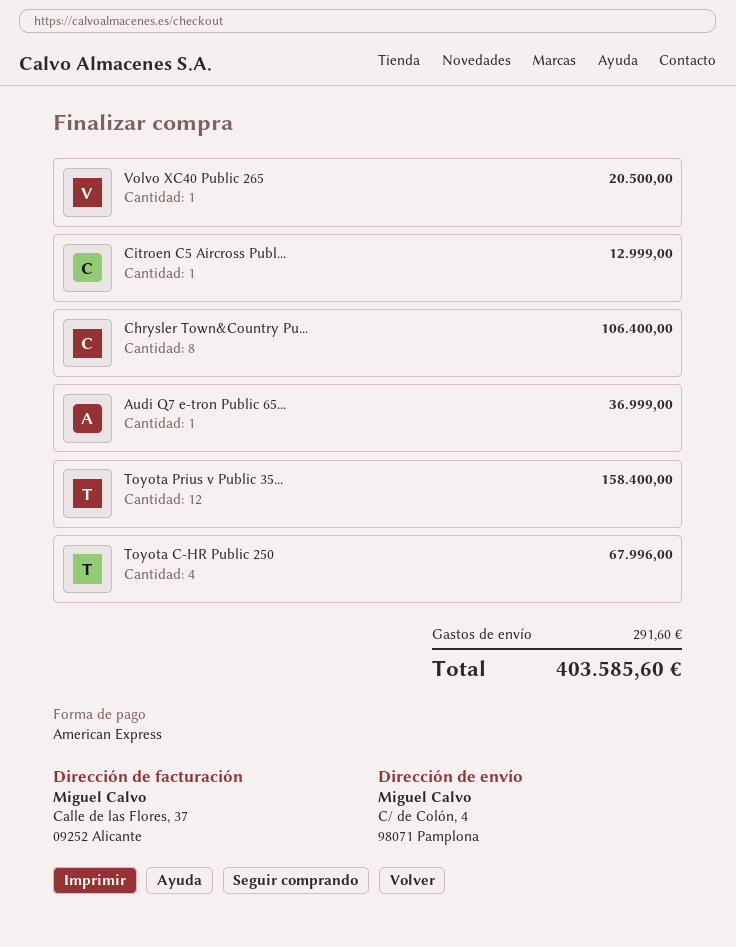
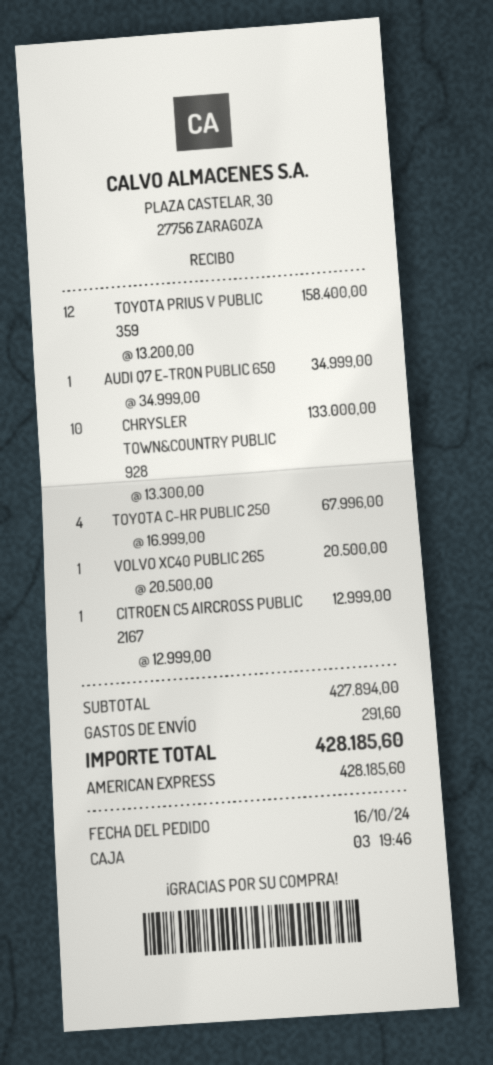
Chrysler Town&Country Pu...: 8 for 106400.00 -> 10 for 133000.00
Audi Q7 e-tron Public 65...: 1 for 36999.00 -> 1 for 34999.00
total: 403585.60 -> 428185.60

